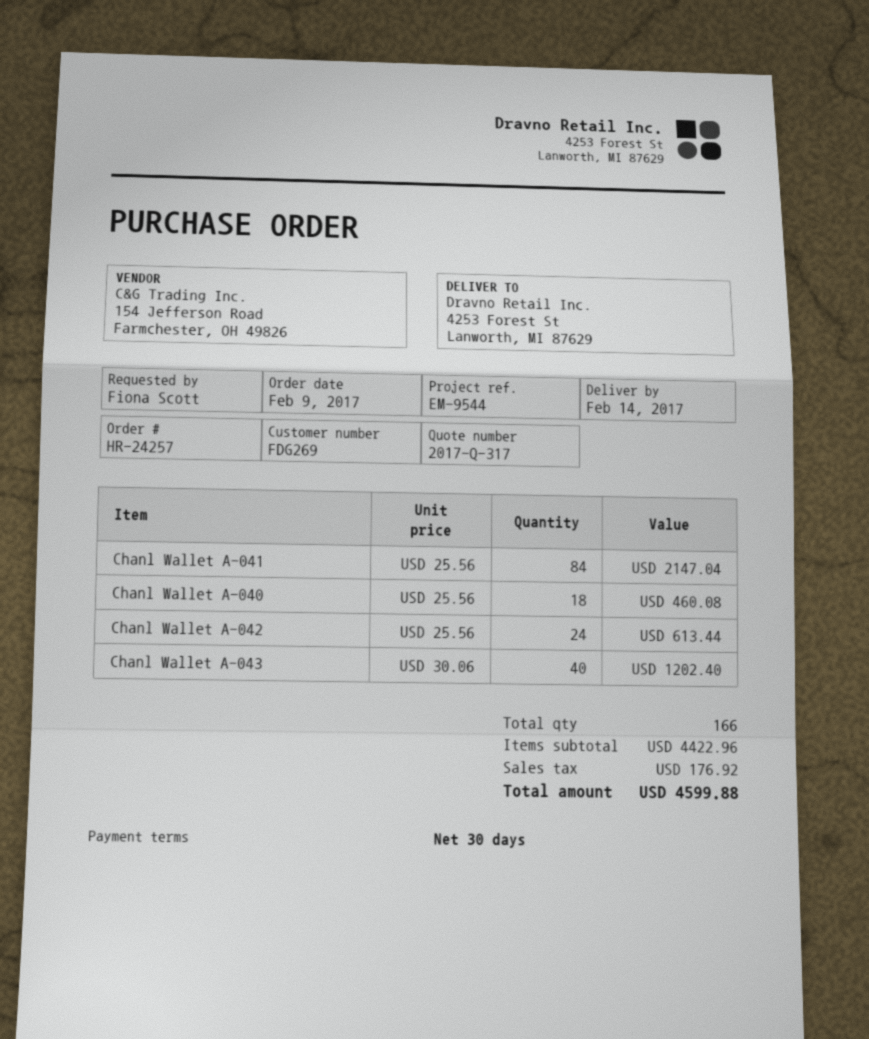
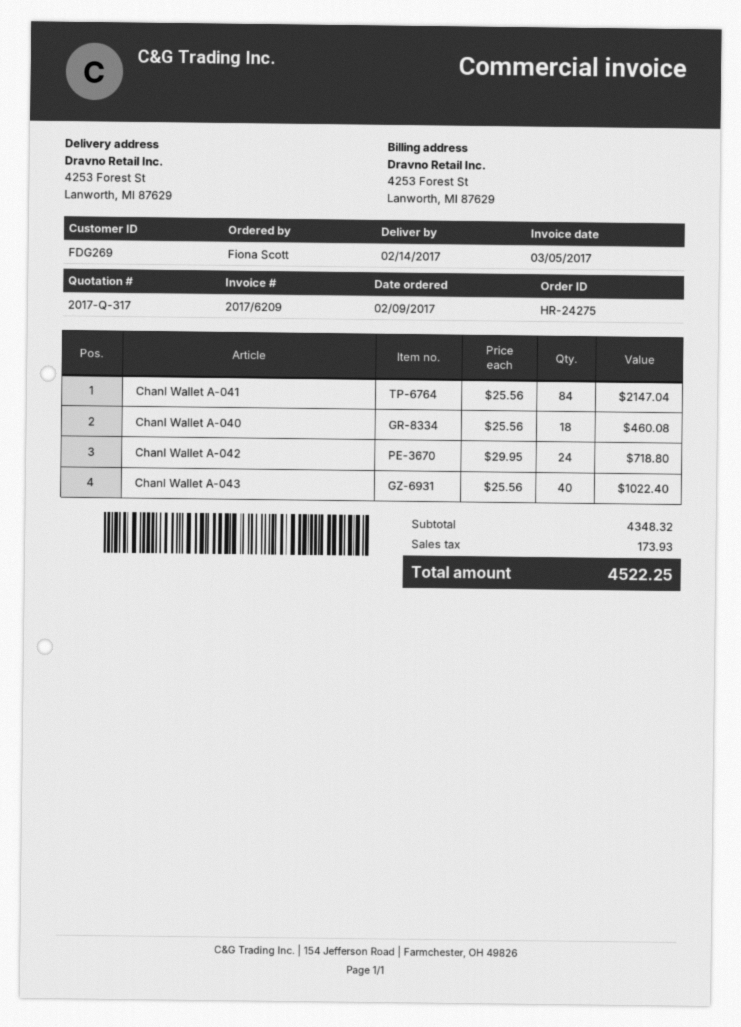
order number: HR-24257 -> HR-24275
Chanl Wallet A-042: 24 x 25.56 = 613.44 -> 24 x 29.95 = 718.80
Chanl Wallet A-043: 40 x 30.06 = 1202.40 -> 40 x 25.56 = 1022.40
subtotal: 4422.96 -> 4348.32
tax: 176.92 -> 173.93
total: 4599.88 -> 4522.25

